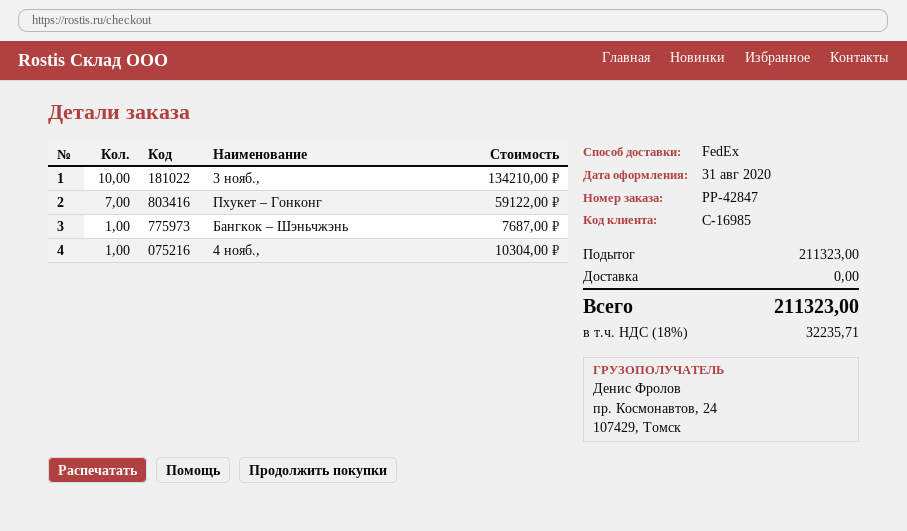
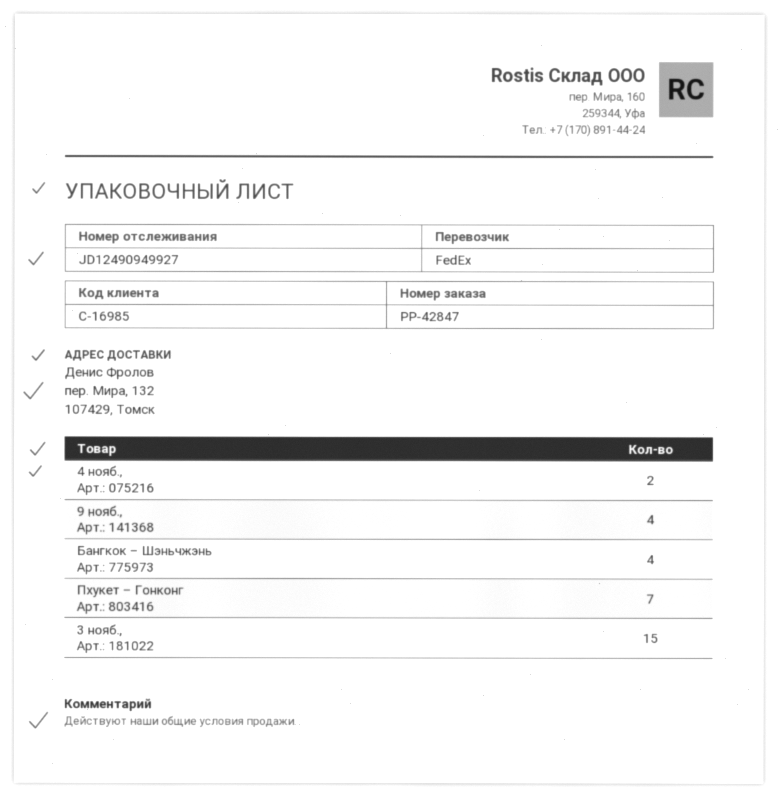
ship to: пр. Космонавтов, 24, 107429, Томск -> пер. Мира, 132, 107429, Томск
3 нояб.,: 10 -> 15
Бангкок – Шэньчжэнь: 1 -> 4
4 нояб.,: 1 -> 2
9 нояб.,: none -> 4

